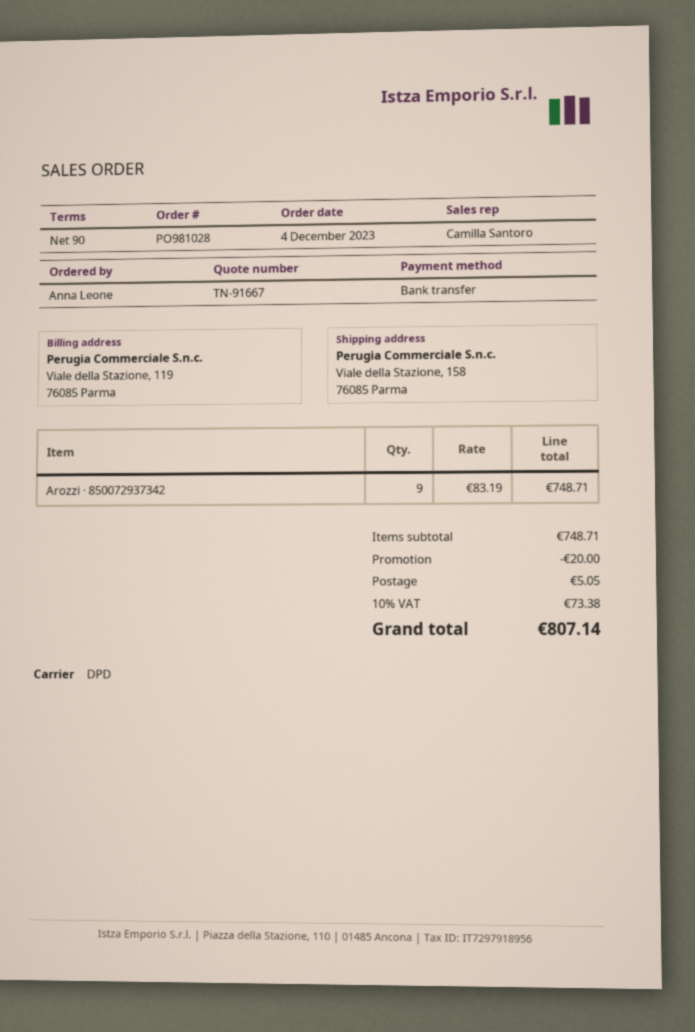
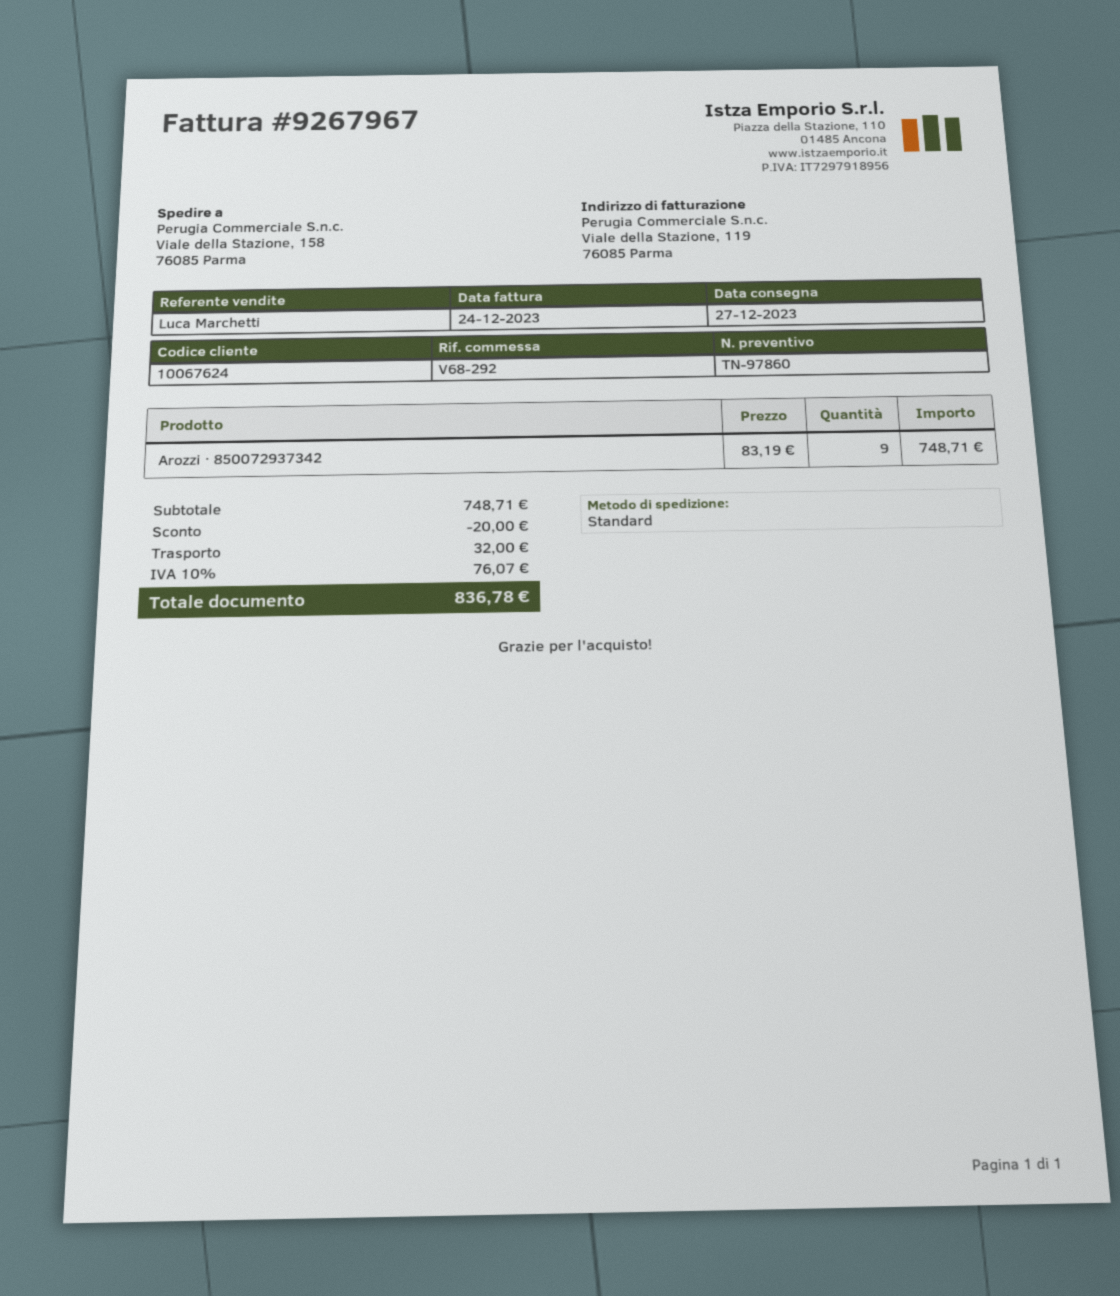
quote number: TN-91667 -> TN-97860
sales rep: Camilla Santoro -> Luca Marchetti
shipping method: DPD -> standard
shipping: 5.05 -> 32.00
tax: 10% = 73.38 -> 10% = 76.07
total: 807.14 -> 836.78

